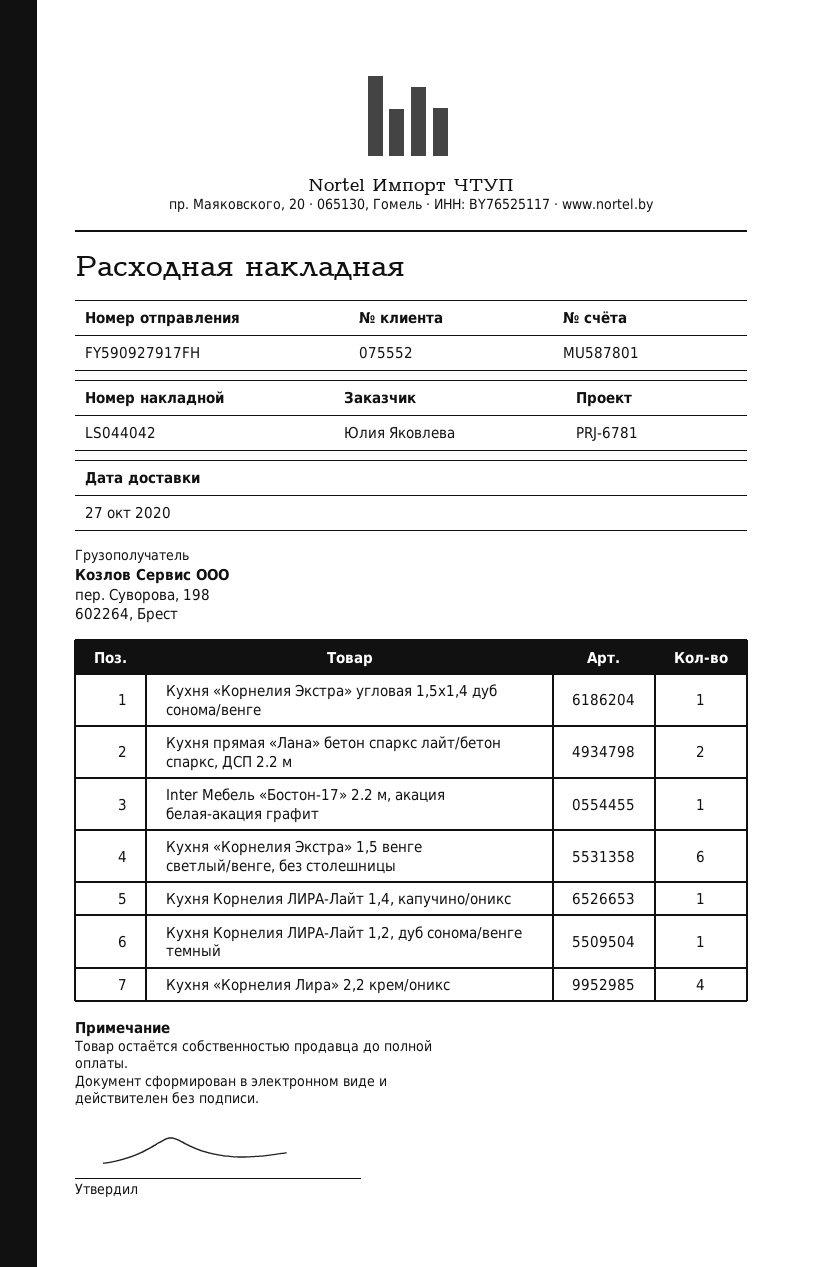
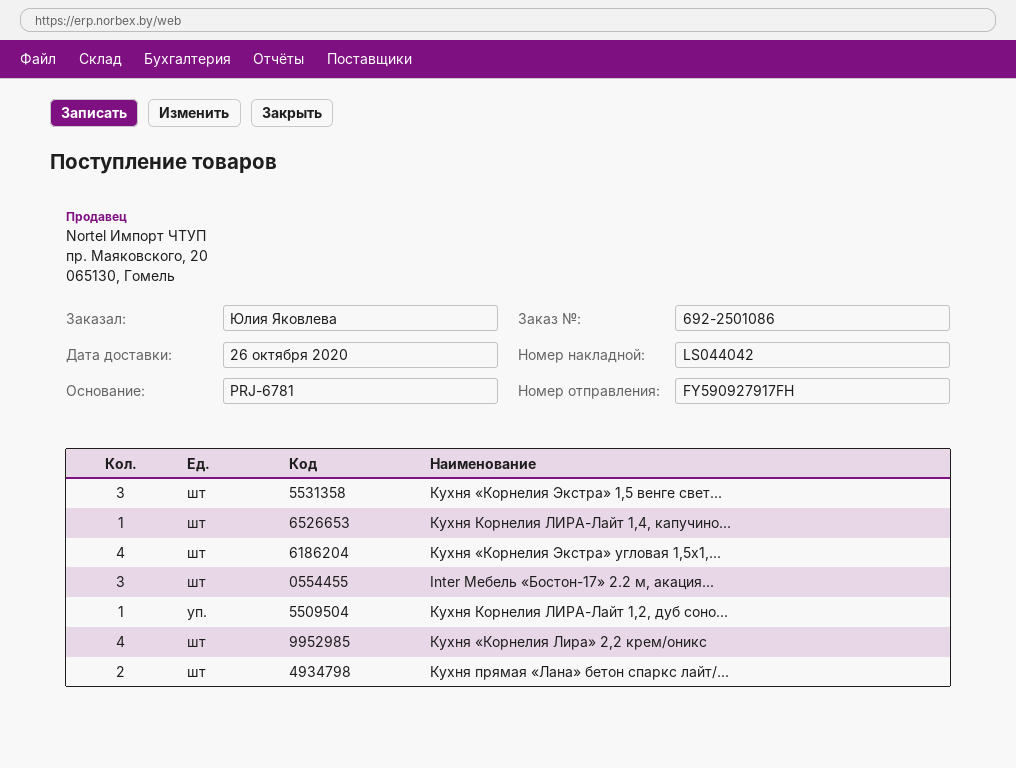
delivery date: 2020-10-27 -> 2020-10-26
Кухня «Корнелия Экстра» угловая 1,5x1,4 дуб сонома/венге: 1 -> 4
Inter Мебель «Бостон-17» 2.2 м, акация белая-акация графит: 1 -> 3
Кухня «Корнелия Экстра» 1,5 венге светлый/венге, без столешницы: 6 -> 3

